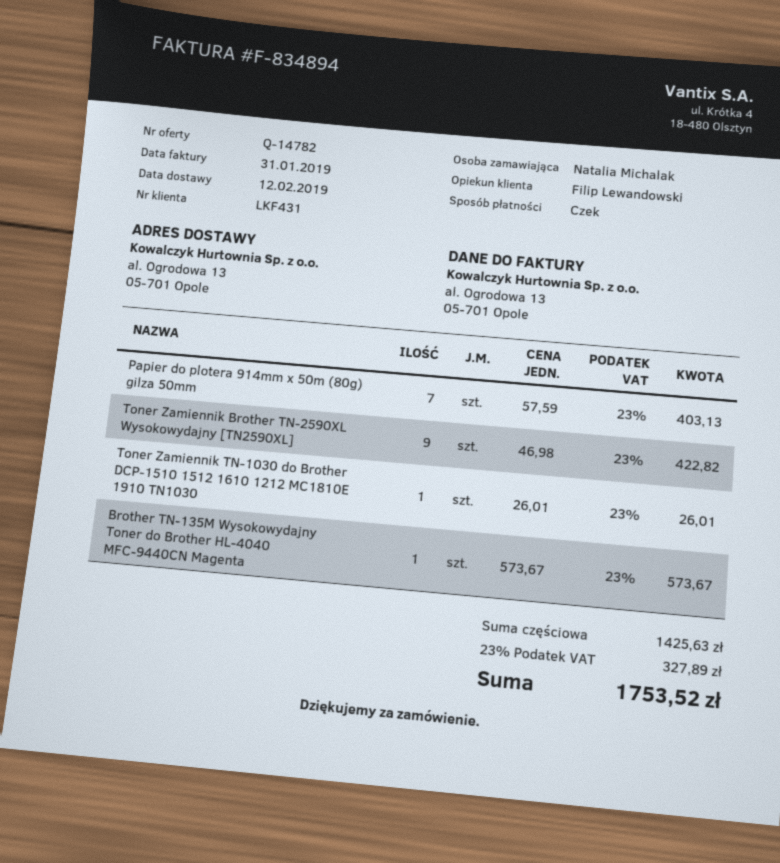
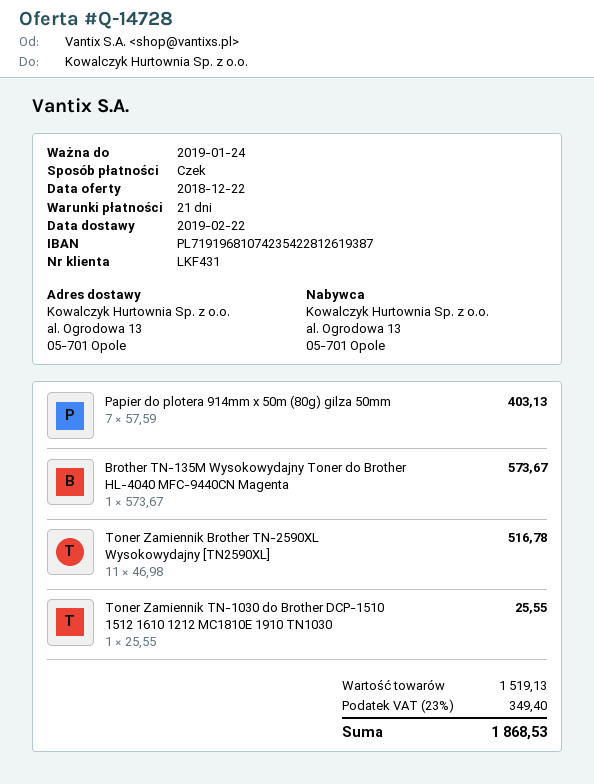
quote number: Q-14782 -> Q-14728
delivery date: 2019-02-12 -> 2019-02-22
Toner Zamiennik Brother TN-2590XL Wysokowydajny [TN2590XL]: 9 x 46.98 = 422.82 -> 11 x 46.98 = 516.78
Toner Zamiennik TN-1030 do Brother DCP-1510 1512 1610 1212 MC1810E 1910 TN1030: 1 x 26.01 = 26.01 -> 1 x 25.55 = 25.55
subtotal: 1425.63 -> 1519.13
tax: 23% = 327.89 -> 23% = 349.40
total: 1753.52 -> 1868.53

